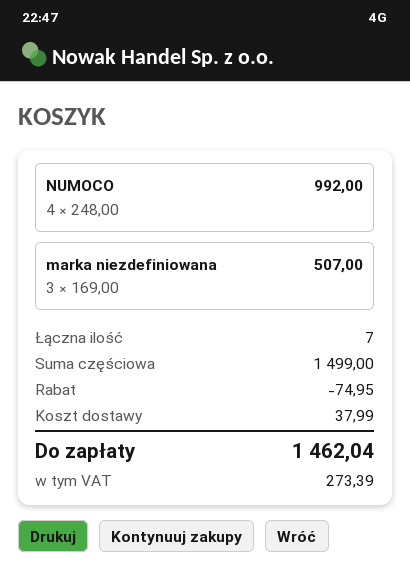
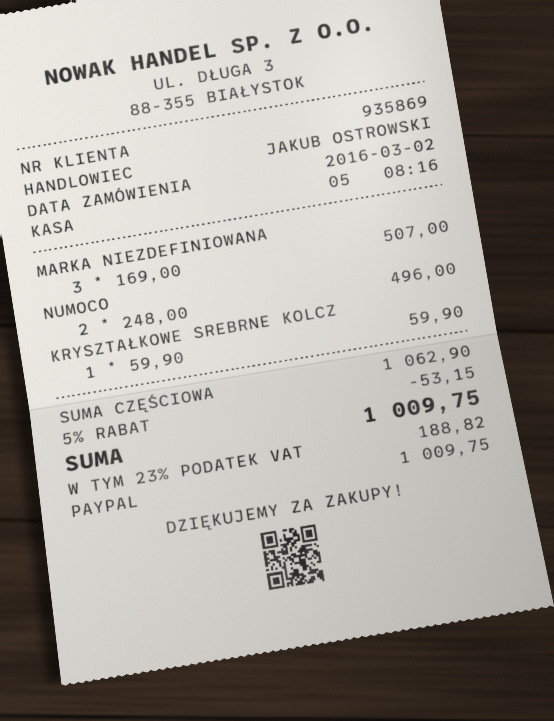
NUMOCO: 4 x 248.00 = 992.00 -> 2 x 248.00 = 496.00
KRYSZTAŁKOWE SREBRNE KOLCZ: none -> 1 x 59.90 = 59.90
subtotal: 1499.00 -> 1062.90
discount: 74.95 -> 53.15
shipping: 37.99 -> none
tax: 273.39 -> 188.82
total: 1462.04 -> 1009.75

